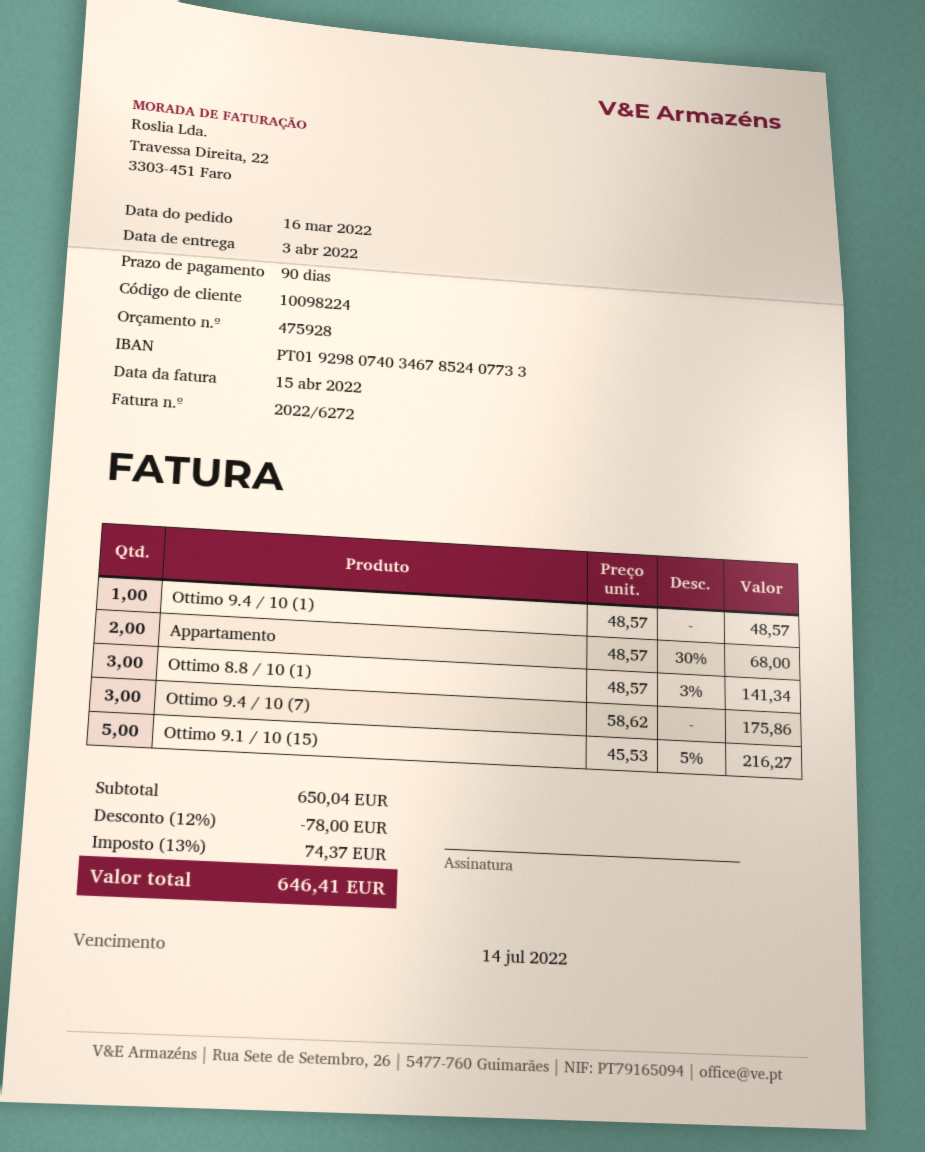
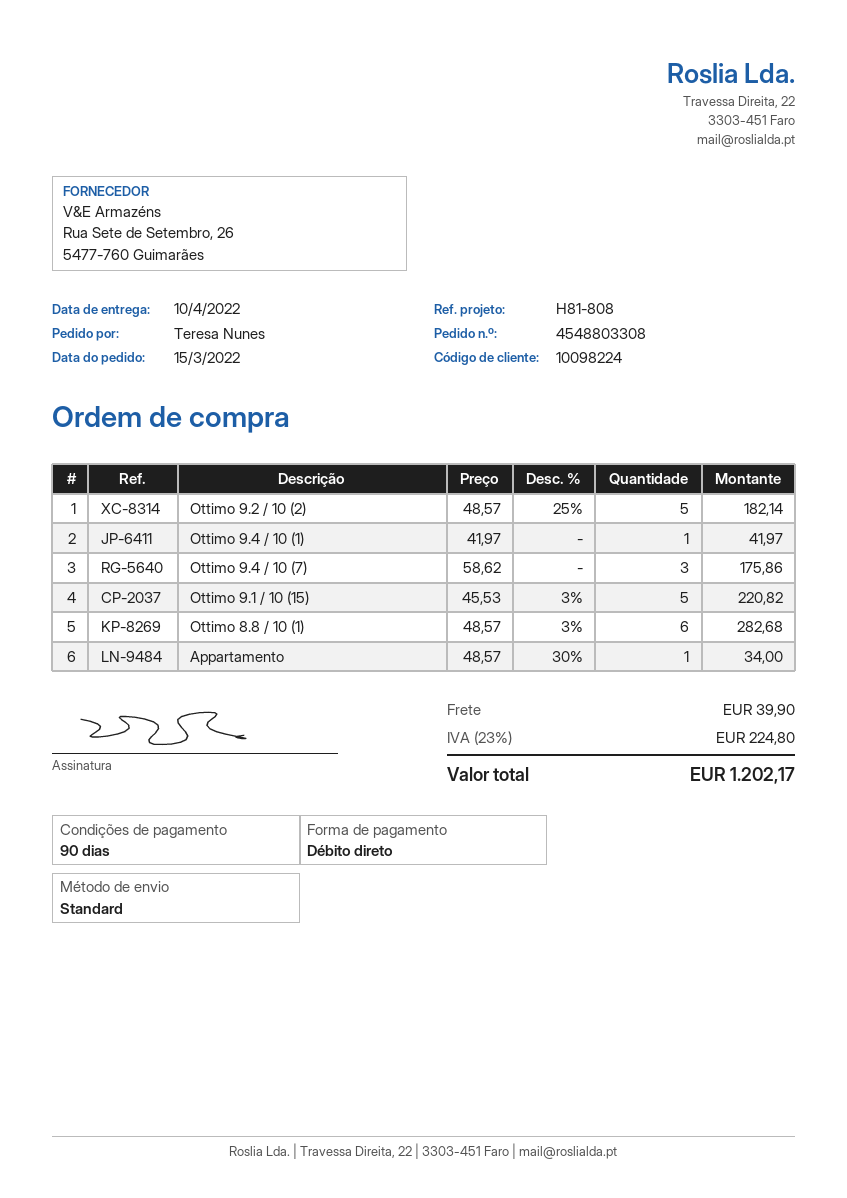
order date: 2022-03-16 -> 2022-03-15
delivery date: 2022-04-03 -> 2022-04-10
Ottimo 9.4 / 10 (1): 1 x 48.57 = 48.57 -> 1 x 41.97 = 41.97
Appartamento: 2 x 48.57 - 30% = 68.00 -> 1 x 48.57 - 30% = 34.00
Ottimo 8.8 / 10 (1): 3 x 48.57 - 3% = 141.34 -> 6 x 48.57 - 3% = 282.68
Ottimo 9.1 / 10 (15): 5 x 45.53 - 5% = 216.27 -> 5 x 45.53 - 3% = 220.82
Ottimo 9.2 / 10 (2): none -> 5 x 48.57 - 25% = 182.14
discount: 12% = 78.00 -> none
shipping: none -> 39.90
tax: 13% = 74.37 -> 23% = 224.80
total: 646.41 -> 1202.17

